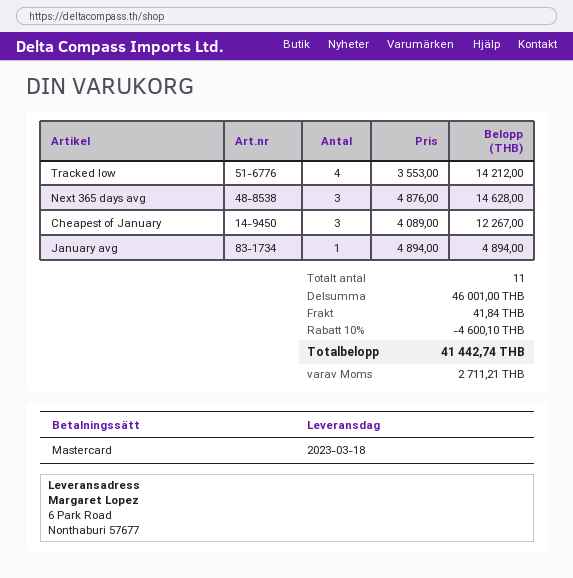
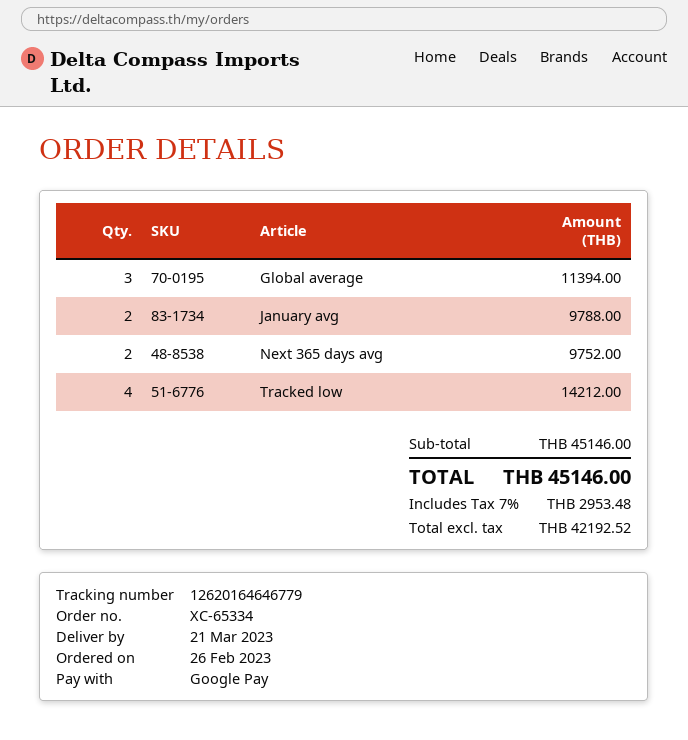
delivery date: 2023-03-18 -> 2023-03-21
payment method: Mastercard -> Google Pay
Next 365 days avg: 3 for 14628.00 -> 2 for 9752.00
Cheapest of January: 3 for 12267.00 -> none
January avg: 1 for 4894.00 -> 2 for 9788.00
Global average: none -> 3 for 11394.00
subtotal: 46001.00 -> 45146.00
discount: 10% = 4600.10 -> none
shipping: 41.84 -> none
tax: 2711.21 -> 2953.48
total: 41442.74 -> 45146.00

